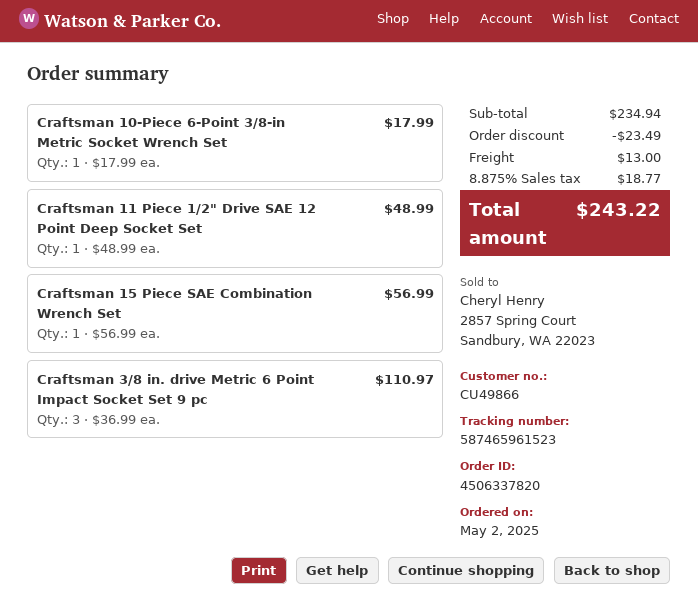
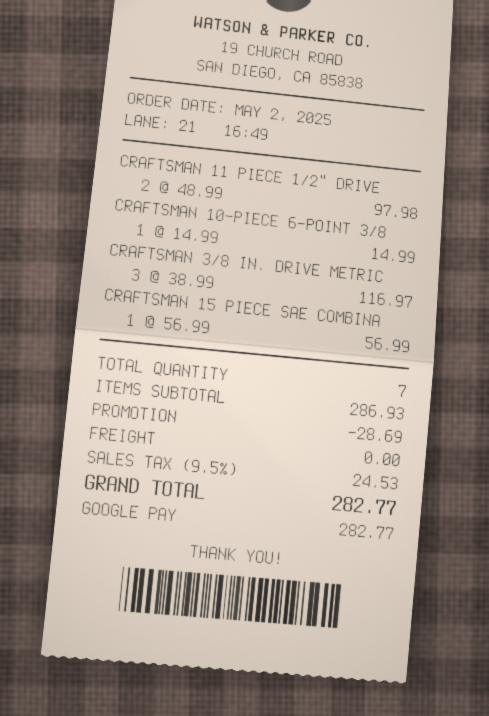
Craftsman 10-Piece 6-Point 3/8-in Metric Socket Wrench Set: 1 x 17.99 = 17.99 -> 1 x 14.99 = 14.99
Craftsman 11 Piece 1/2" Drive SAE 12 Point Deep Socket Set: 1 x 48.99 = 48.99 -> 2 x 48.99 = 97.98
Craftsman 3/8 in. drive Metric 6 Point Impact Socket Set 9 pc: 3 x 36.99 = 110.97 -> 3 x 38.99 = 116.97
subtotal: 234.94 -> 286.93
discount: 23.49 -> 28.69
shipping: 13.00 -> 0.00
tax: 8.875% = 18.77 -> 9.5% = 24.53
total: 243.22 -> 282.77

